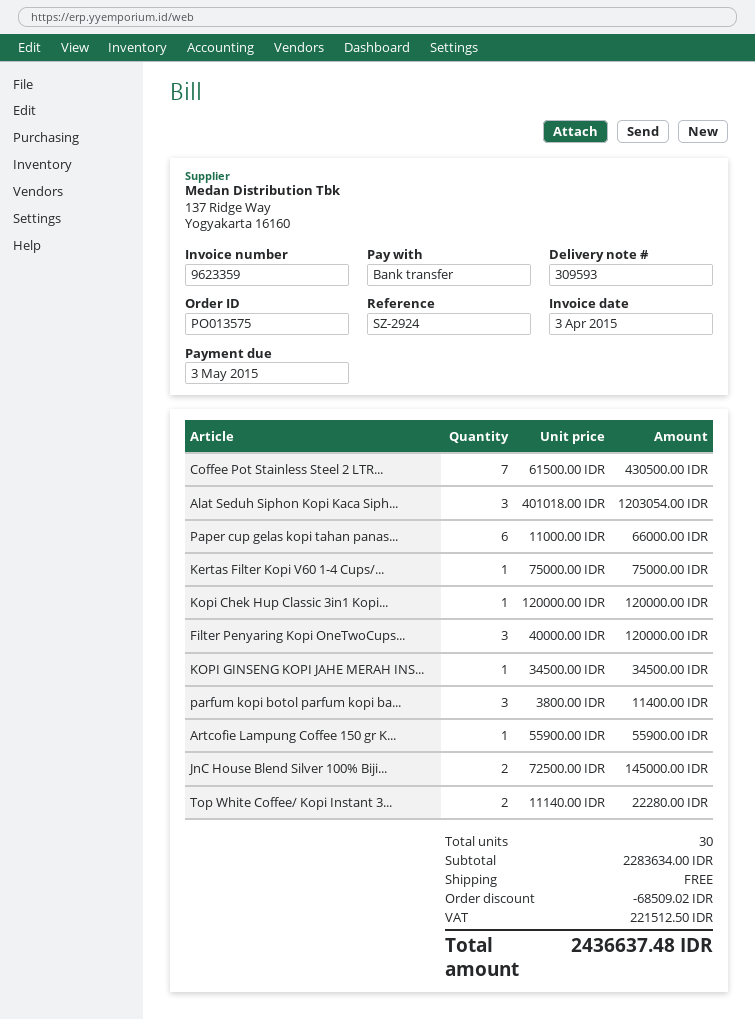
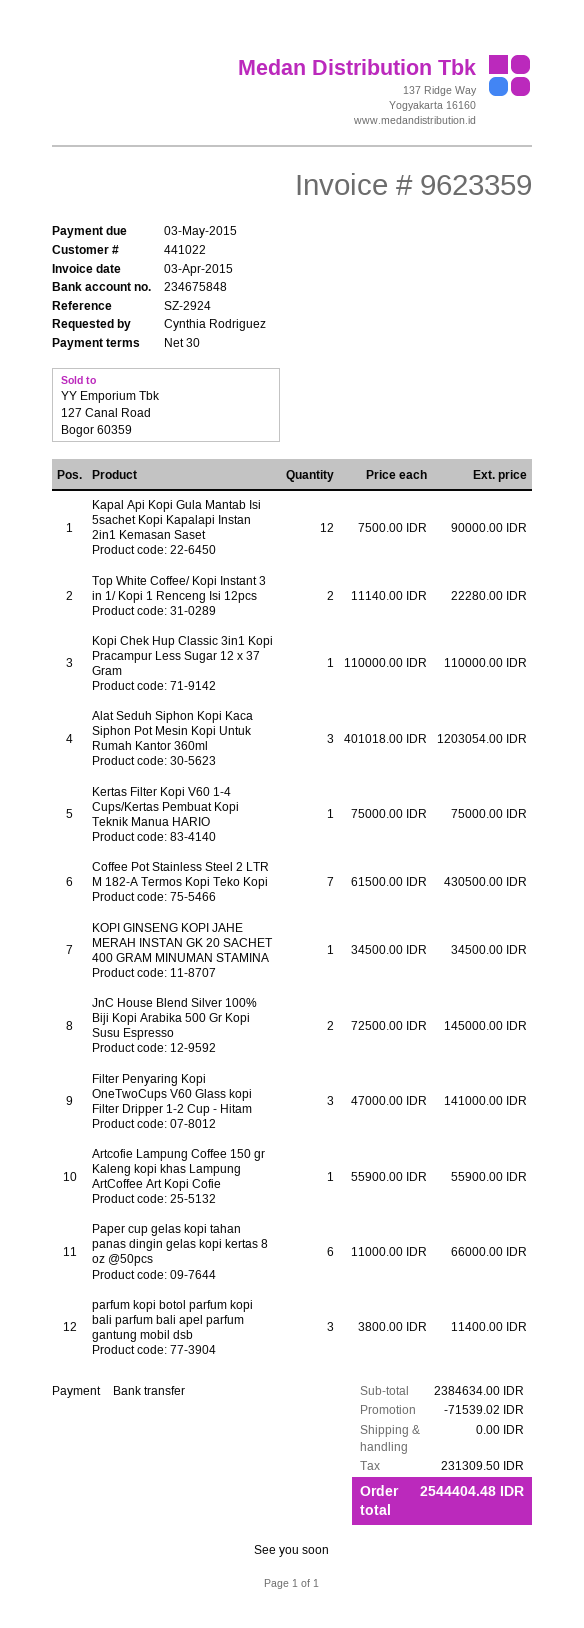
Kopi Chek Hup Classic 3in1 Kopi...: 1 x 120000.00 = 120000.00 -> 1 x 110000.00 = 110000.00
Filter Penyaring Kopi OneTwoCups...: 3 x 40000.00 = 120000.00 -> 3 x 47000.00 = 141000.00
Kapal Api Kopi Gula Mantab Isi 5sachet Kopi Kapalapi Instan 2in1 Kemasan Saset: none -> 12 x 7500.00 = 90000.00
subtotal: 2283634.00 -> 2384634.00
discount: 68509.02 -> 71539.02
tax: 221512.50 -> 231309.50
total: 2436637.48 -> 2544404.48

